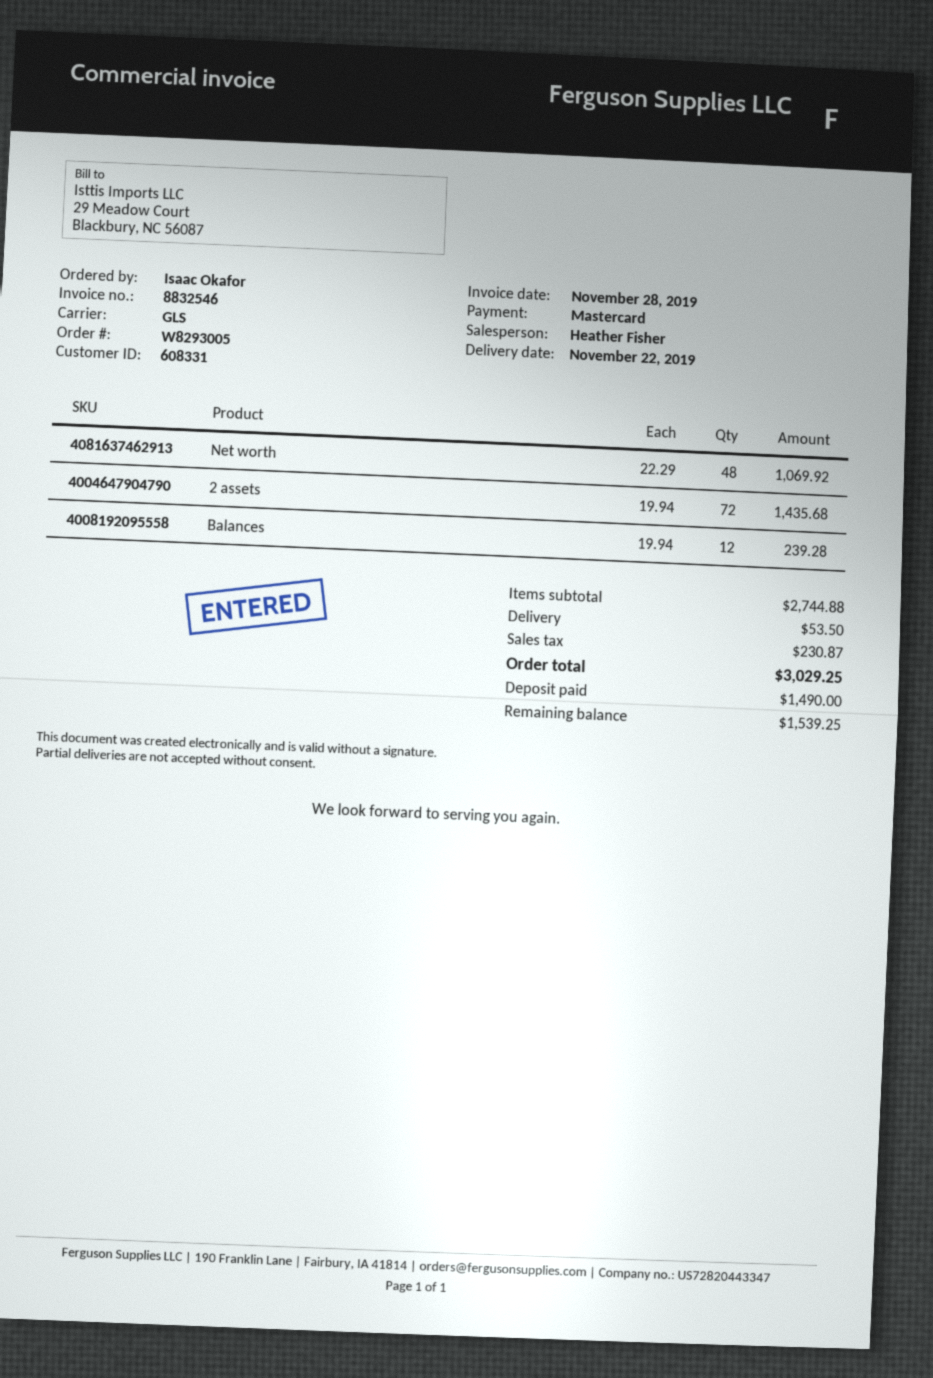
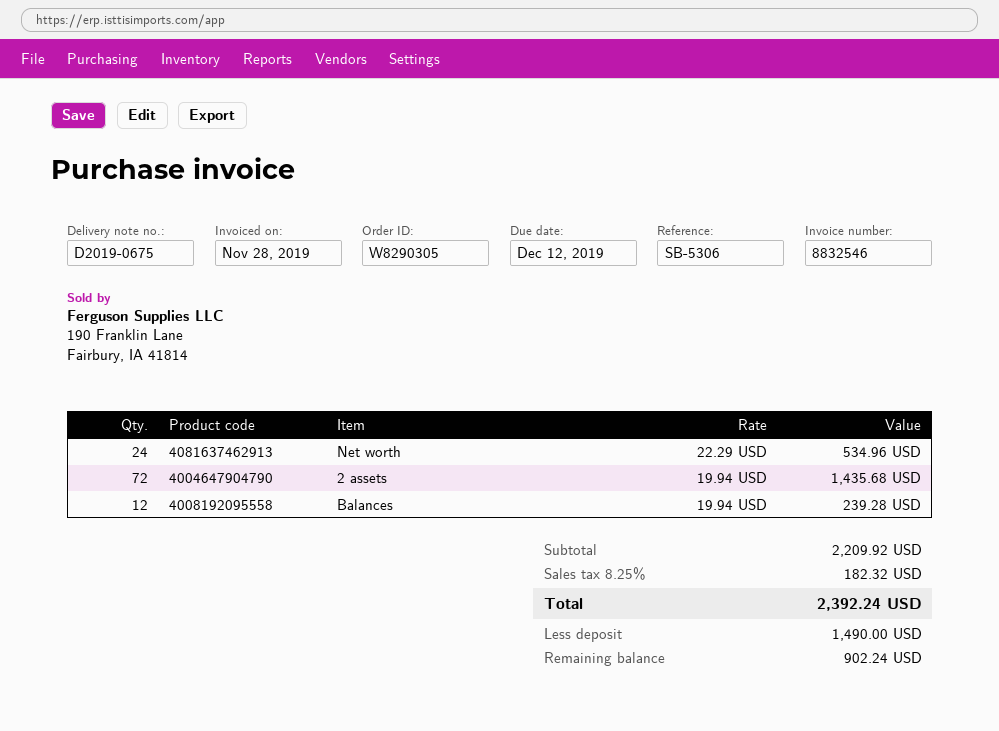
order number: W8293005 -> W8290305
Net worth: 48 x 22.29 = 1069.92 -> 24 x 22.29 = 534.96
subtotal: 2744.88 -> 2209.92
shipping: 53.50 -> none
tax: 230.87 -> 182.32
total: 3029.25 -> 2392.24
balance: 1539.25 -> 902.24

